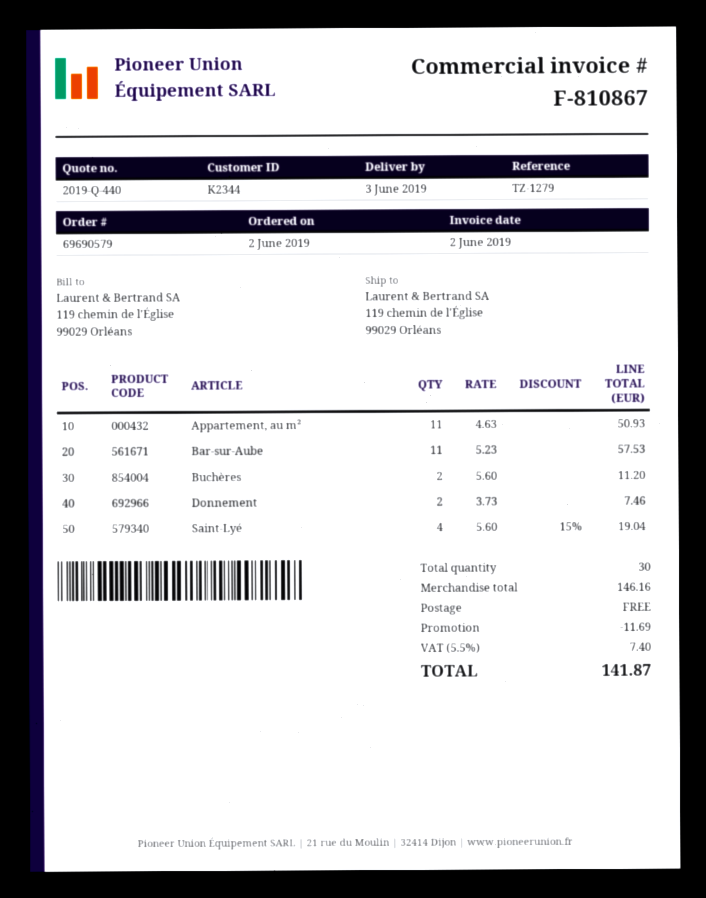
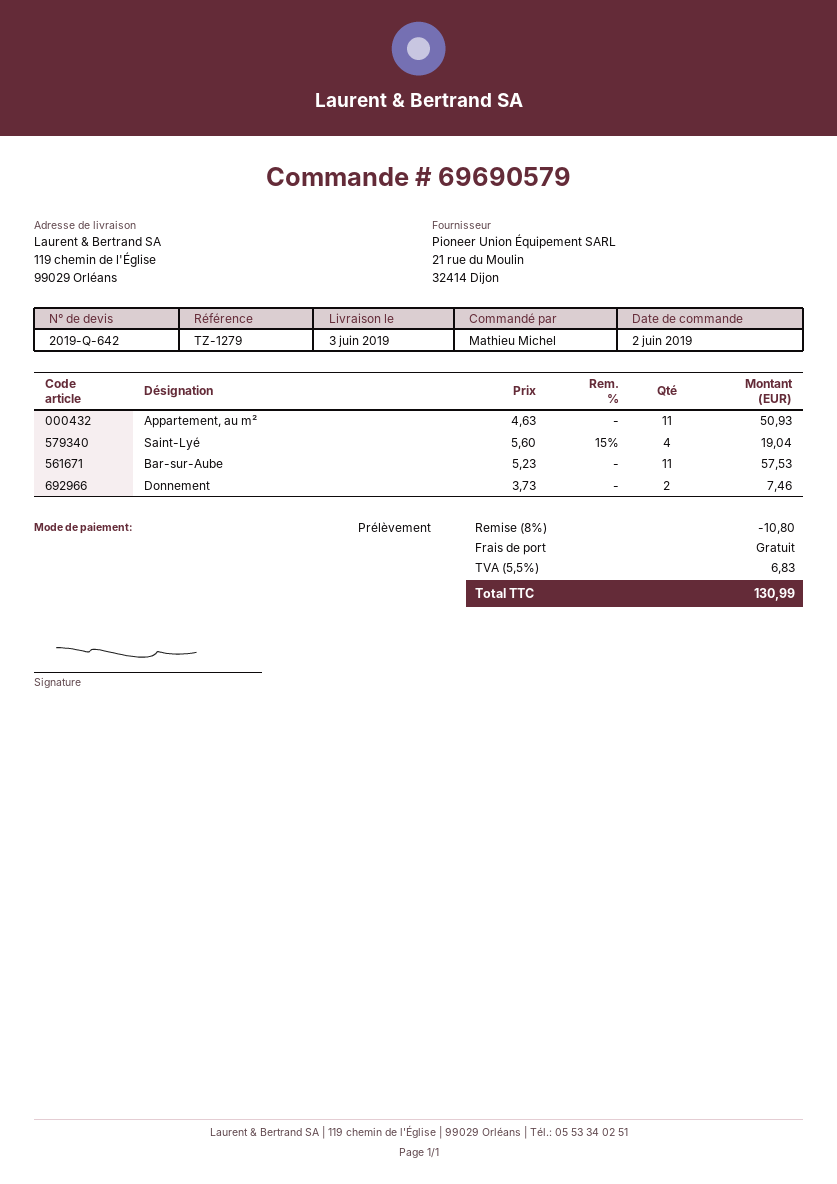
quote number: 2019-Q-440 -> 2019-Q-642
Buchères: 2 x 5.60 = 11.20 -> none
discount: 11.69 -> 10.80
tax: 5.5% = 7.40 -> 5.5% = 6.83
total: 141.87 -> 130.99

